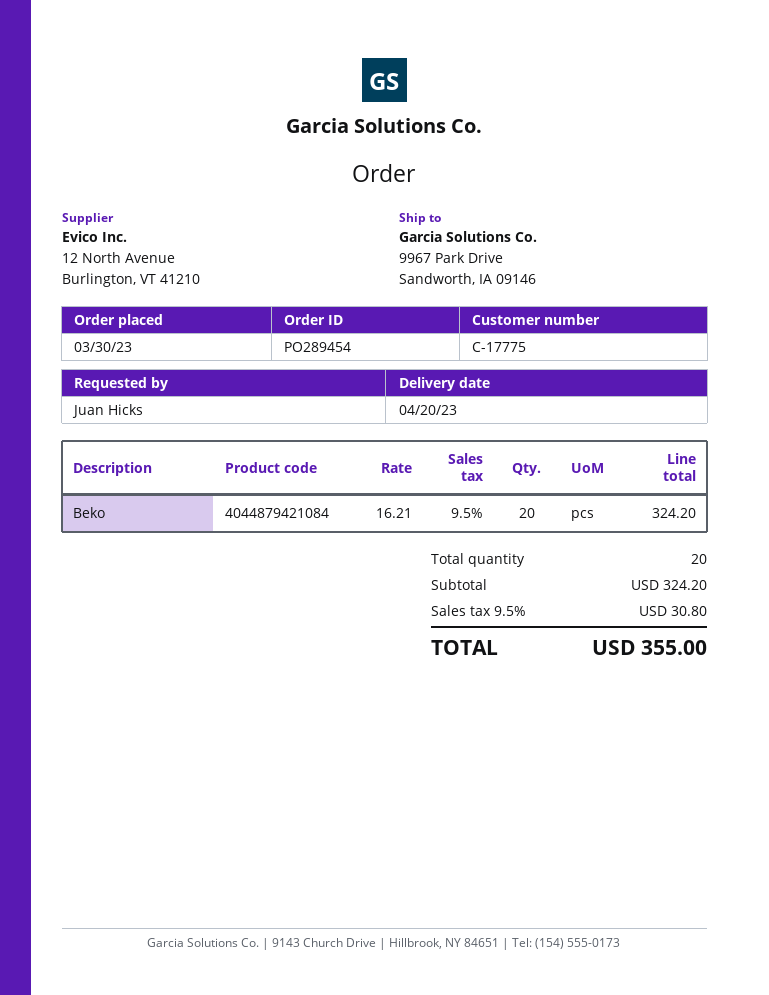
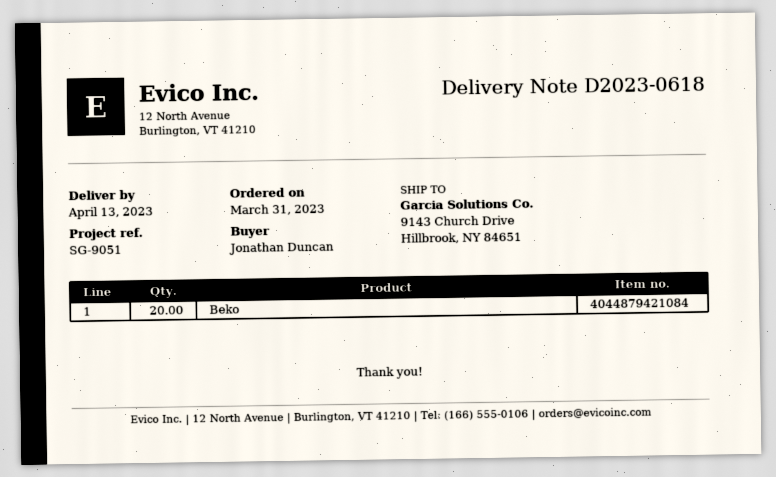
order date: 2023-03-30 -> 2023-03-31
delivery date: 2023-04-20 -> 2023-04-13
ordered by: Juan Hicks -> Jonathan Duncan
ship to: 9967 Park Drive, Sandworth, IA 09146 -> 9143 Church Drive, Hillbrook, NY 84651

